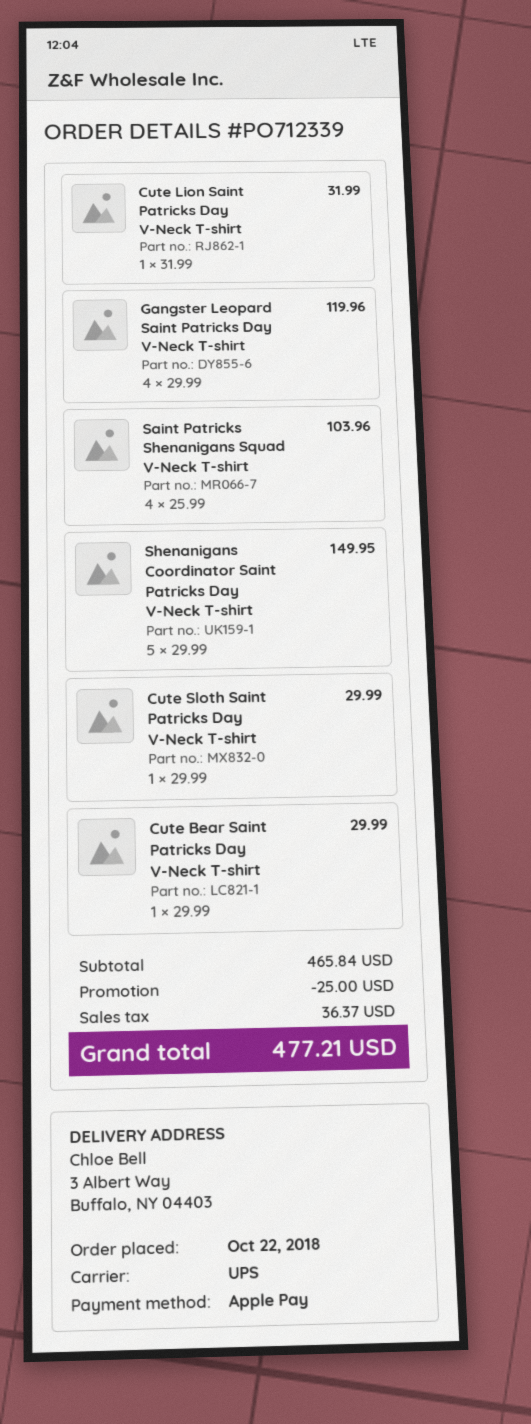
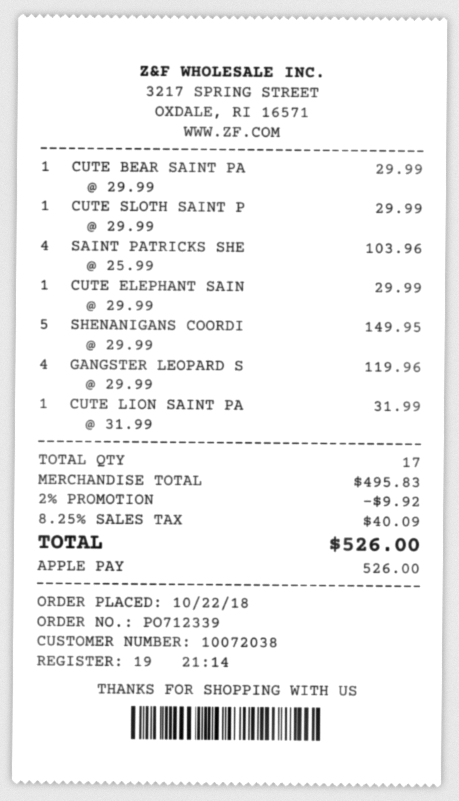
CUTE ELEPHANT SAIN: none -> 1 x 29.99 = 29.99
subtotal: 465.84 -> 495.83
discount: 25.00 -> 9.92
tax: 36.37 -> 40.09
total: 477.21 -> 526.00

